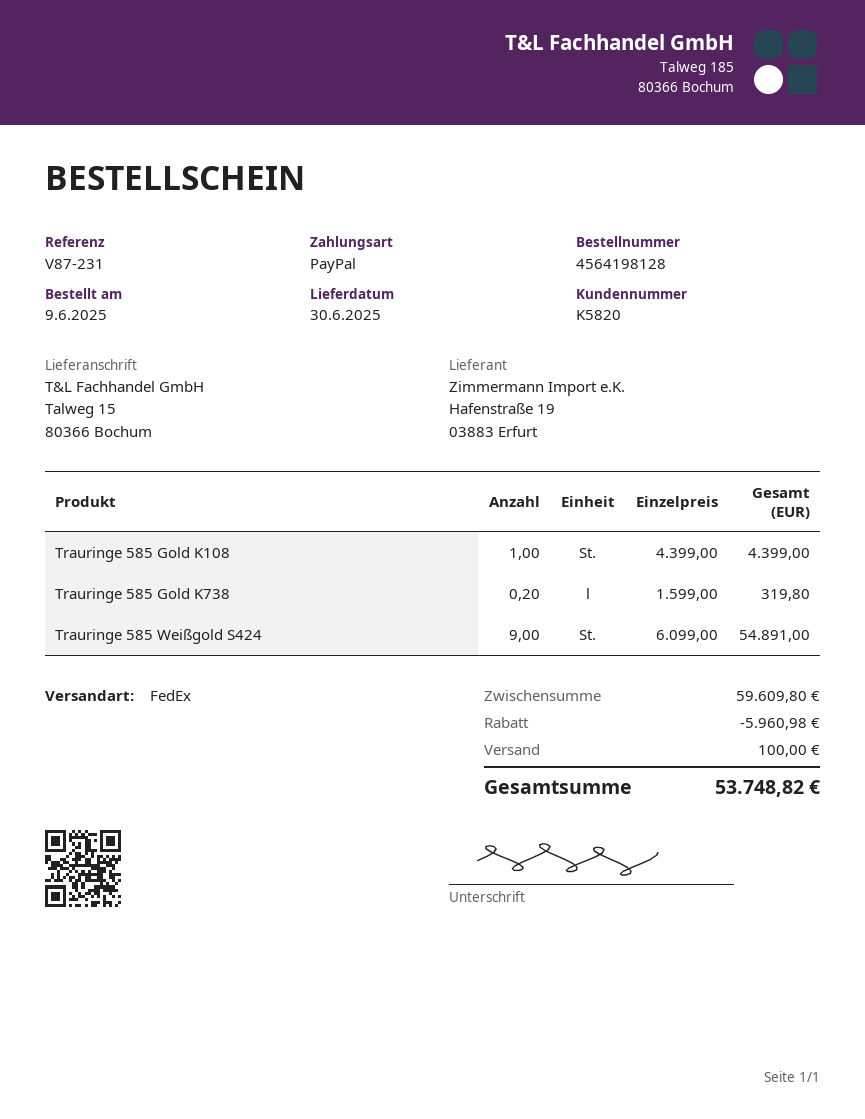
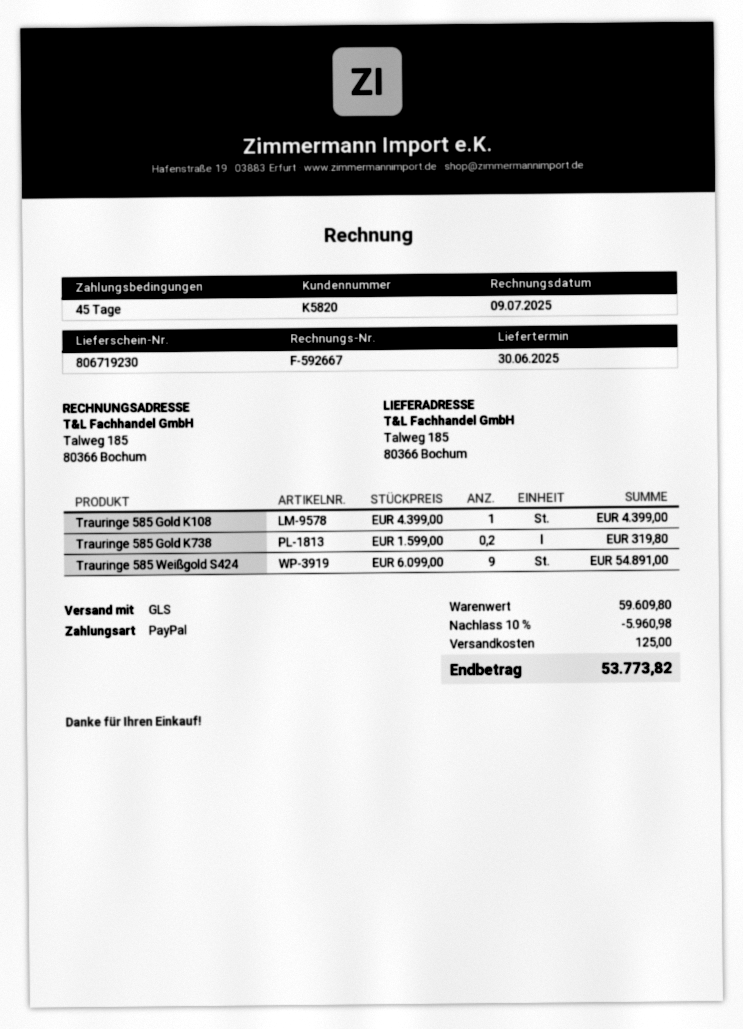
shipping method: FedEx -> GLS
ship to: Talweg 15, 80366 Bochum -> Talweg 185, 80366 Bochum
shipping: 100.00 -> 125.00
total: 53748.82 -> 53773.82

